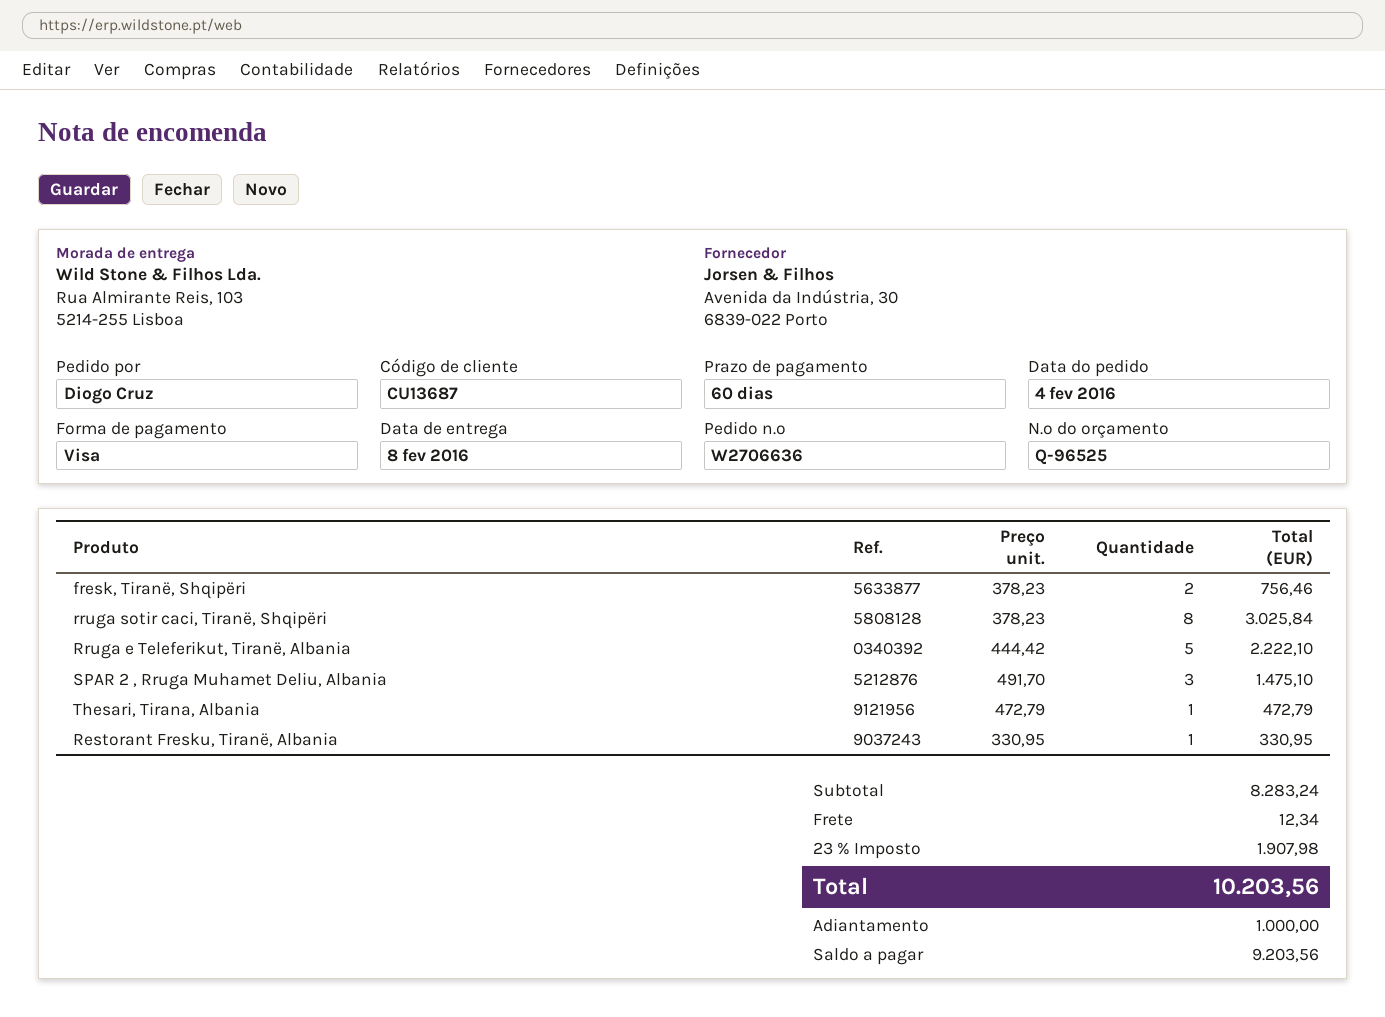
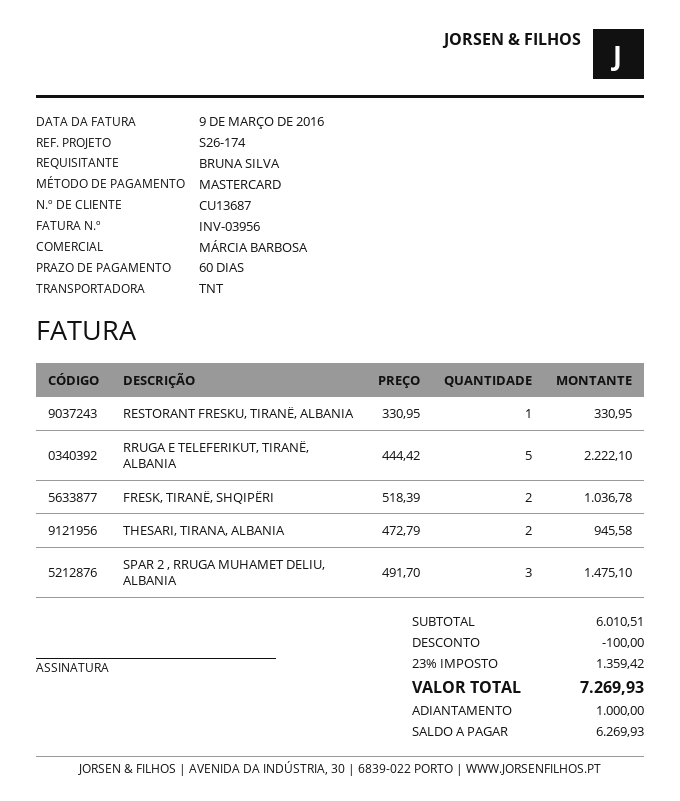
ordered by: Diogo Cruz -> BRUNA SILVA
payment method: Visa -> Mastercard
fresk, Tiranë, Shqipëri: 2 x 378.23 = 756.46 -> 2 x 518.39 = 1036.78
rruga sotir caci, Tiranë, Shqipëri: 8 x 378.23 = 3025.84 -> none
Thesari, Tirana, Albania: 1 x 472.79 = 472.79 -> 2 x 472.79 = 945.58
subtotal: 8283.24 -> 6010.51
discount: none -> 100.00
shipping: 12.34 -> none
tax: 23% = 1907.98 -> 23% = 1359.42
total: 10203.56 -> 7269.93
balance: 9203.56 -> 6269.93

